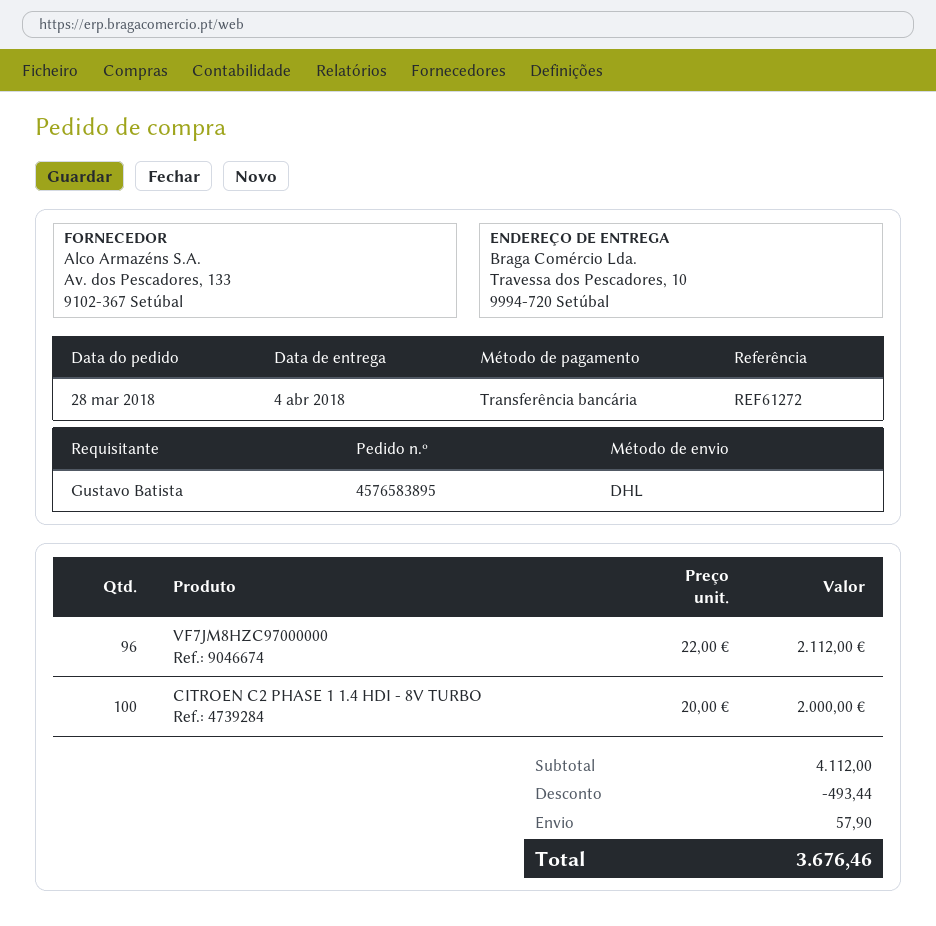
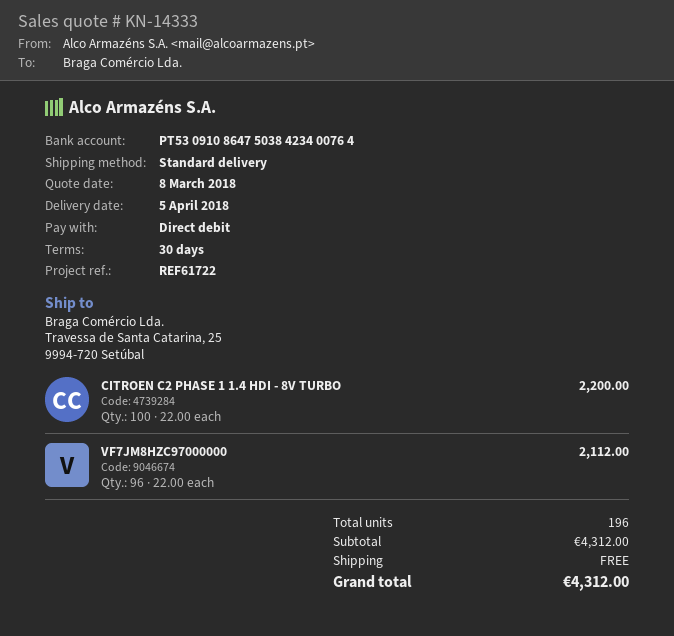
delivery date: 2018-04-04 -> 2018-04-05
reference: REF61272 -> REF61722
payment method: bank transfer -> direct debit
shipping method: DHL -> standard
ship to: Travessa dos Pescadores, 10, 9994-720 Setúbal -> Travessa de Santa Catarina, 25, 9994-720 Setúbal
CITROEN C2 PHASE 1 1.4 HDI - 8V TURBO: 100 x 20.00 = 2000.00 -> 100 x 22.00 = 2200.00
subtotal: 4112.00 -> 4312.00
discount: 493.44 -> none
shipping: 57.90 -> 0.00
total: 3676.46 -> 4312.00

